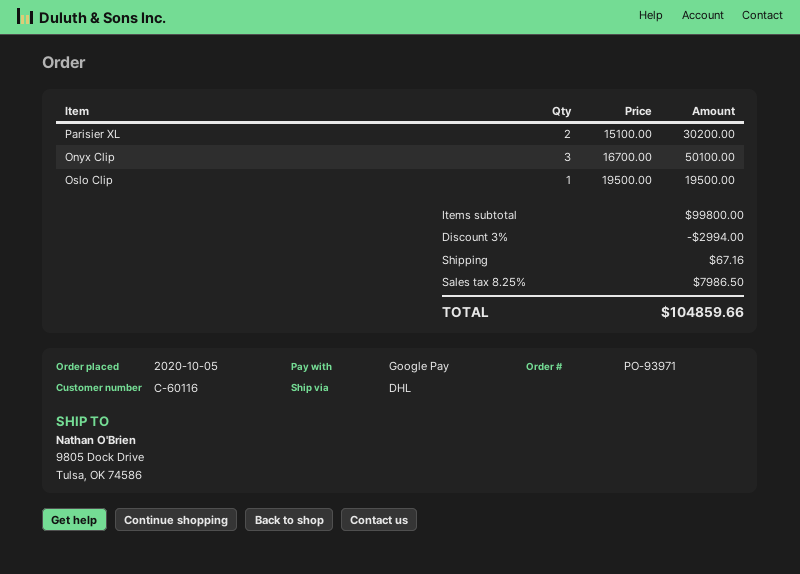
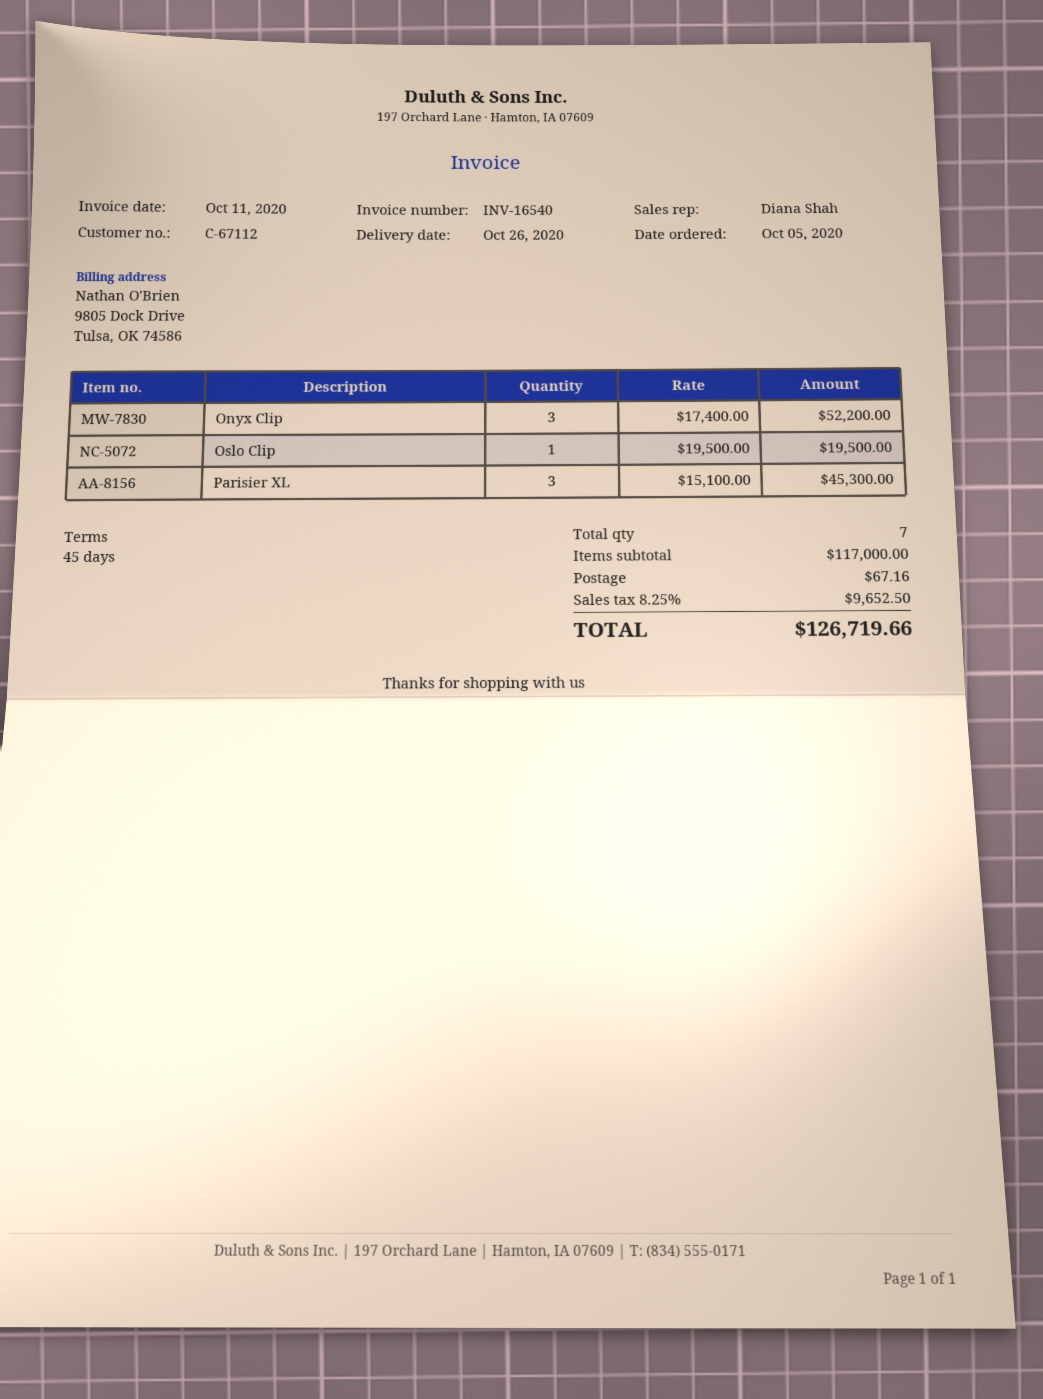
customer number: C-60116 -> C-67112
Parisier XL: 2 x 15100.00 = 30200.00 -> 3 x 15100.00 = 45300.00
Onyx Clip: 3 x 16700.00 = 50100.00 -> 3 x 17400.00 = 52200.00
subtotal: 99800.00 -> 117000.00
discount: 3% = 2994.00 -> none
tax: 8.25% = 7986.50 -> 8.25% = 9652.50
total: 104859.66 -> 126719.66

